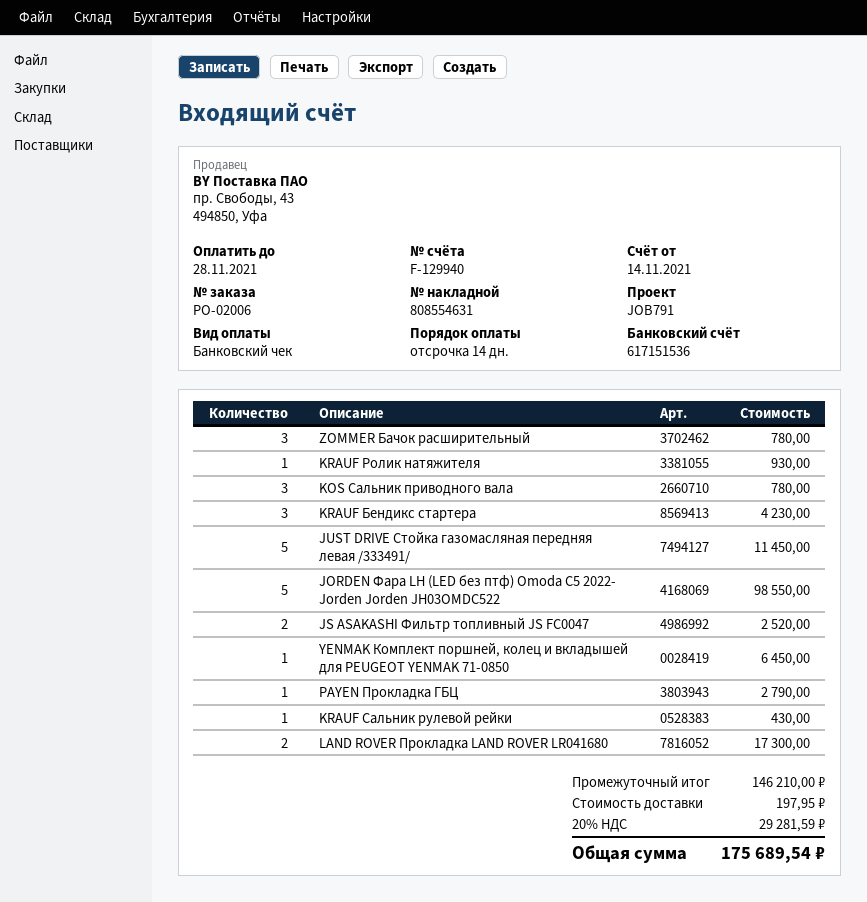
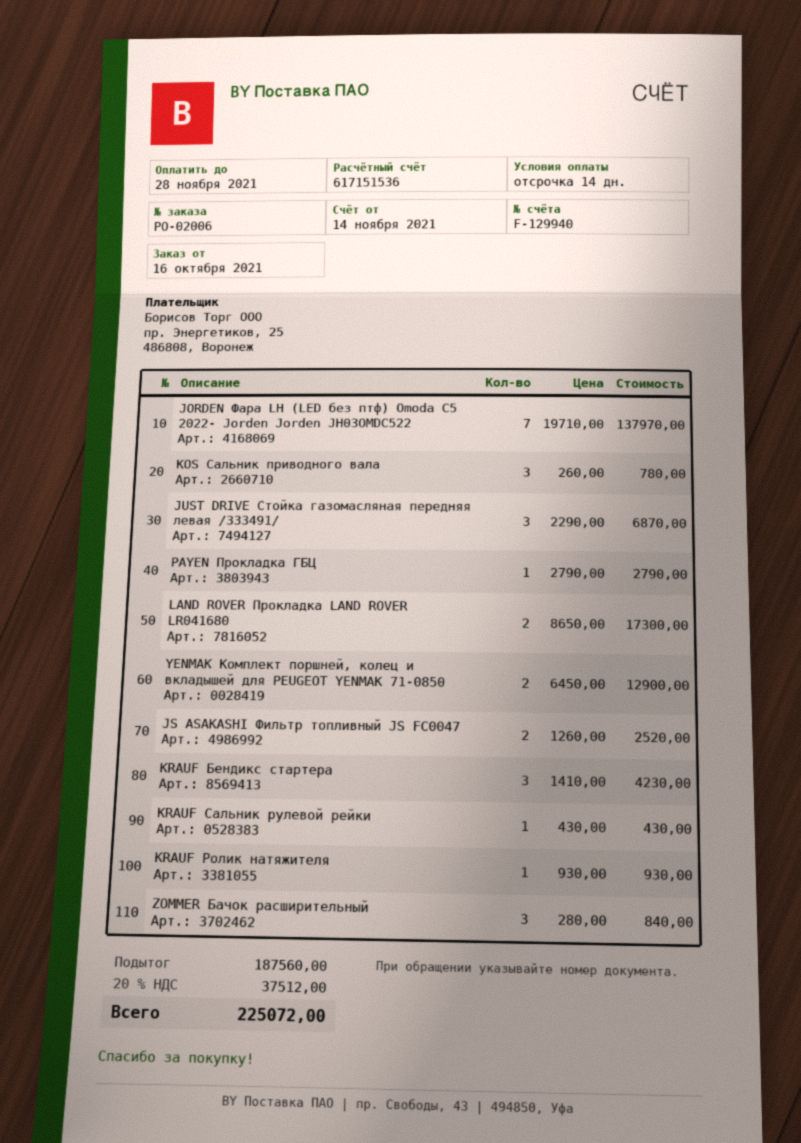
ZOMMER Бачок расширительный: 3 for 780.00 -> 3 for 840.00
JUST DRIVE Стойка газомасляная передняя левая /333491/: 5 for 11450.00 -> 3 for 6870.00
JORDEN Фара LH (LED без птф) Omoda C5 2022- Jorden Jorden JH03OMDC522: 5 for 98550.00 -> 7 for 137970.00
YENMAK Комплект поршней, колец и вкладышей для PEUGEOT YENMAK 71-0850: 1 for 6450.00 -> 2 for 12900.00
subtotal: 146210.00 -> 187560.00
shipping: 197.95 -> none
tax: 20% = 29281.59 -> 20% = 37512.00
total: 175689.54 -> 225072.00

